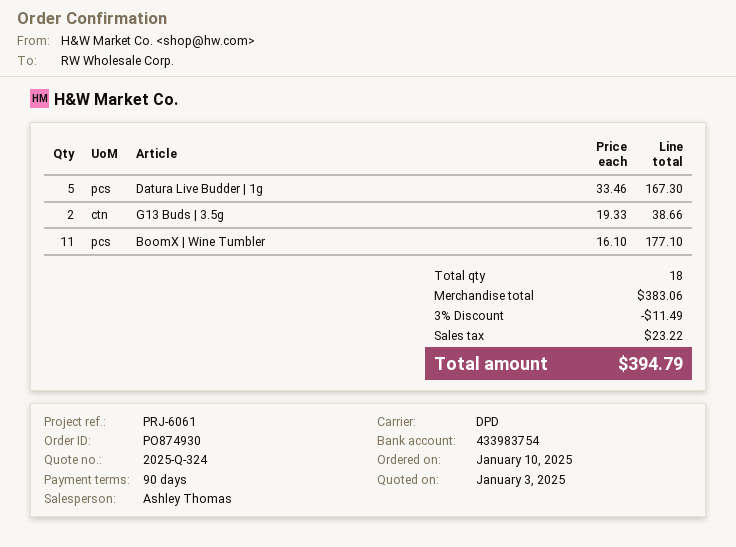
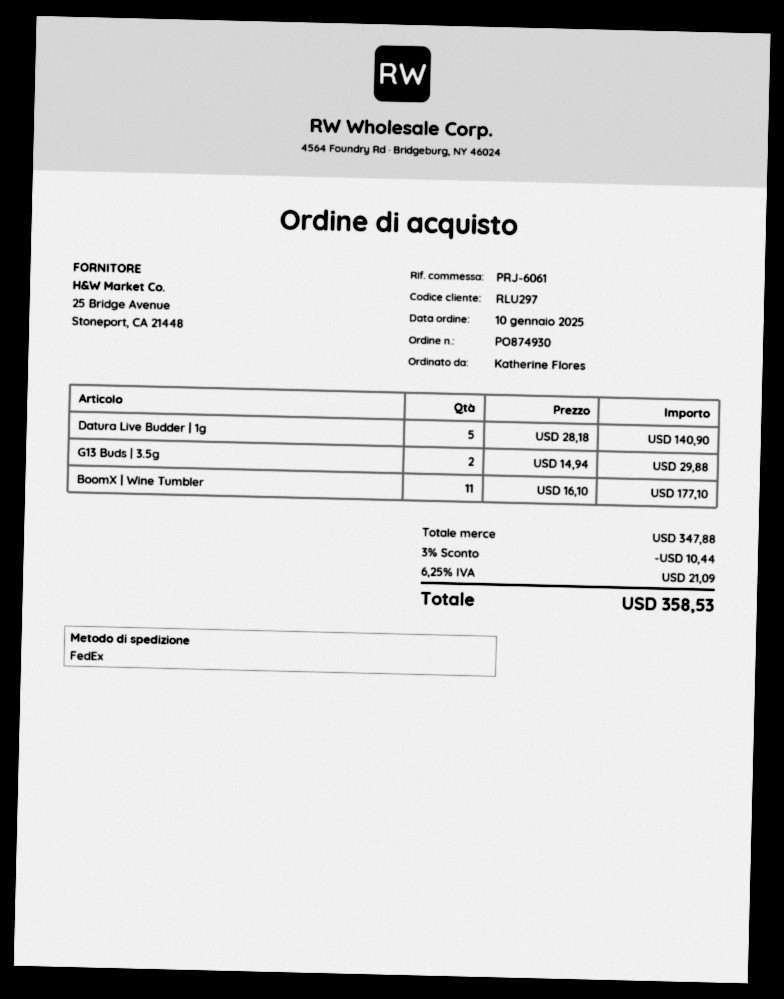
shipping method: DPD -> FedEx
Datura Live Budder | 1g: 5 x 33.46 = 167.30 -> 5 x 28.18 = 140.90
G13 Buds | 3.5g: 2 x 19.33 = 38.66 -> 2 x 14.94 = 29.88
subtotal: 383.06 -> 347.88
discount: 3% = 11.49 -> 3% = 10.44
tax: 23.22 -> 21.09
total: 394.79 -> 358.53

